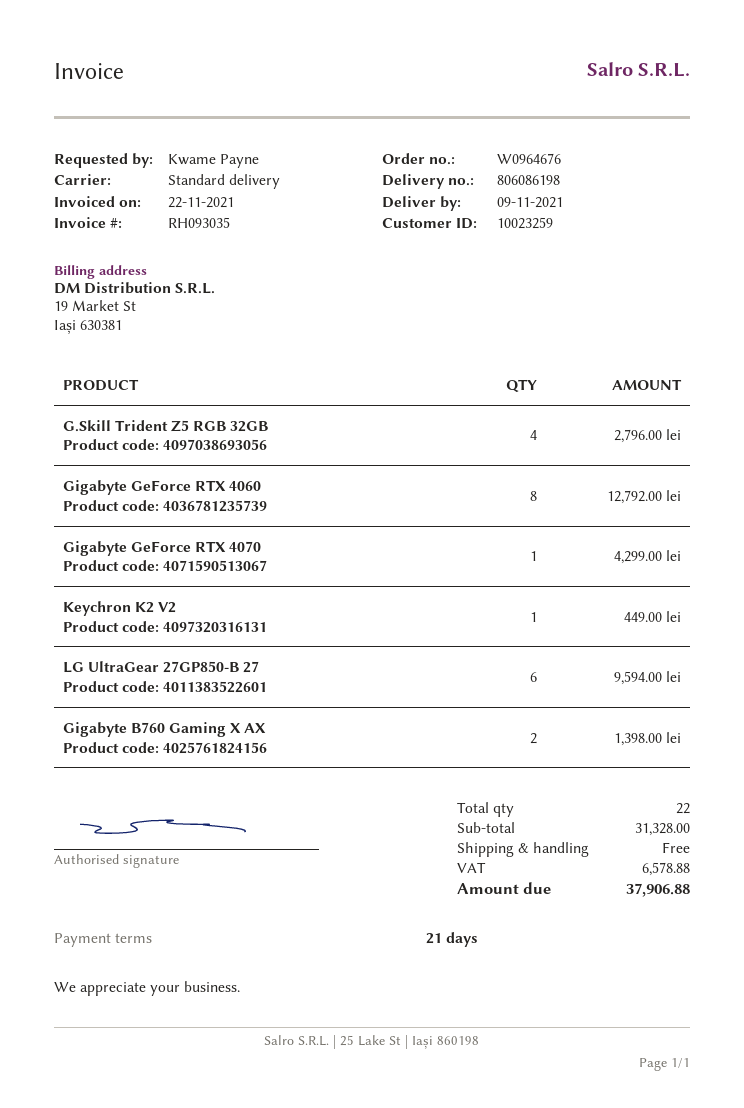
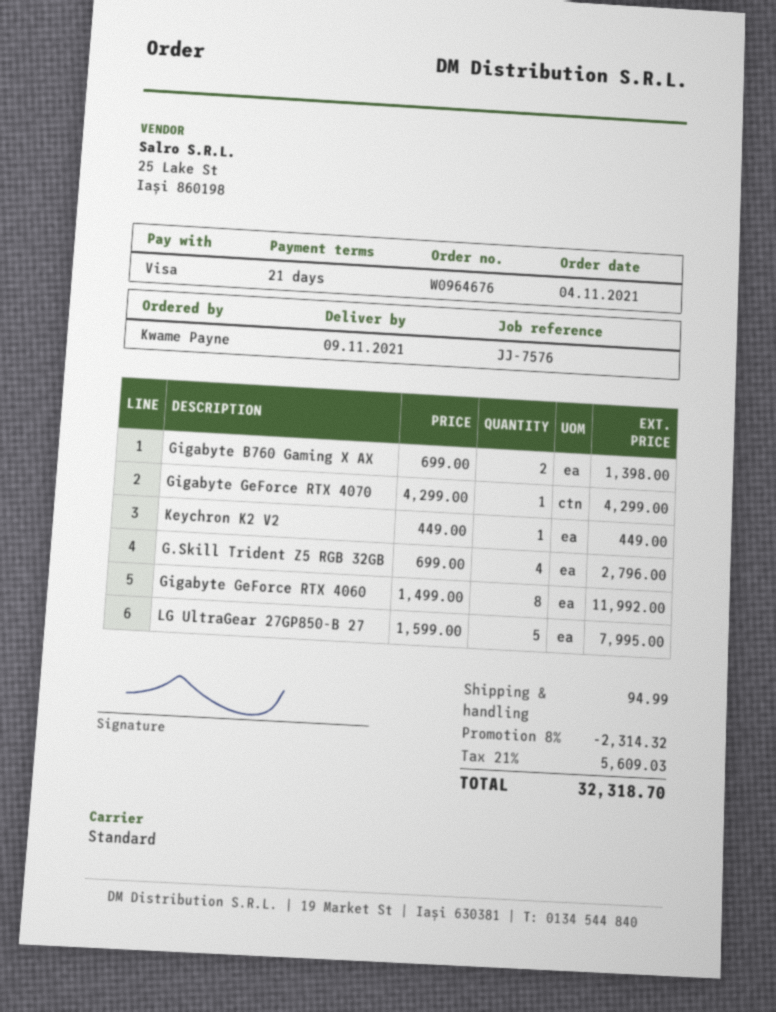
Gigabyte GeForce RTX 4060: 8 for 12792.00 -> 8 for 11992.00
LG UltraGear 27GP850-B 27: 6 for 9594.00 -> 5 for 7995.00
discount: none -> 8% = 2314.32
shipping: 0.00 -> 94.99
tax: 6578.88 -> 5609.03
total: 37906.88 -> 32318.70

